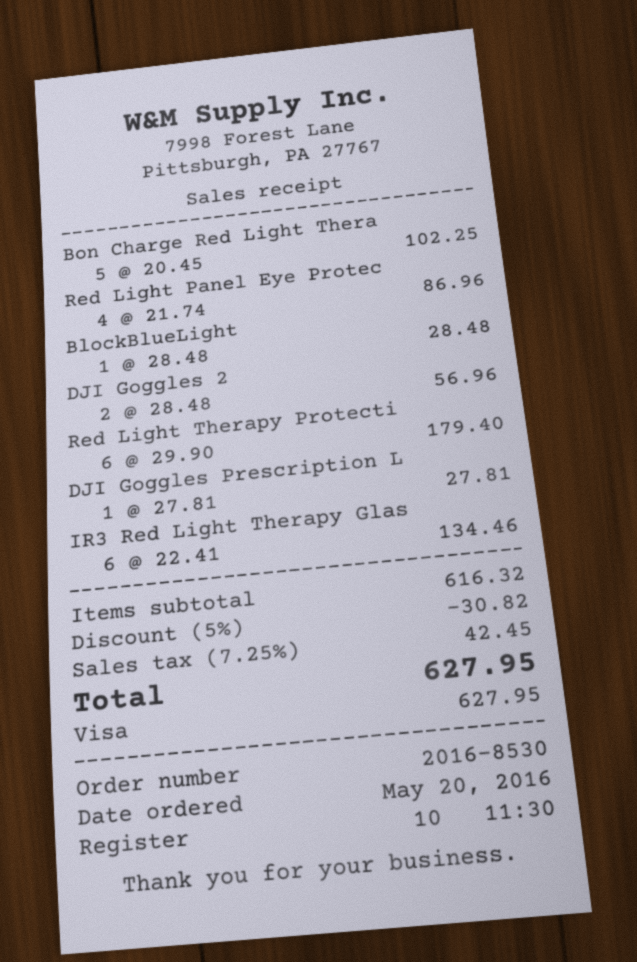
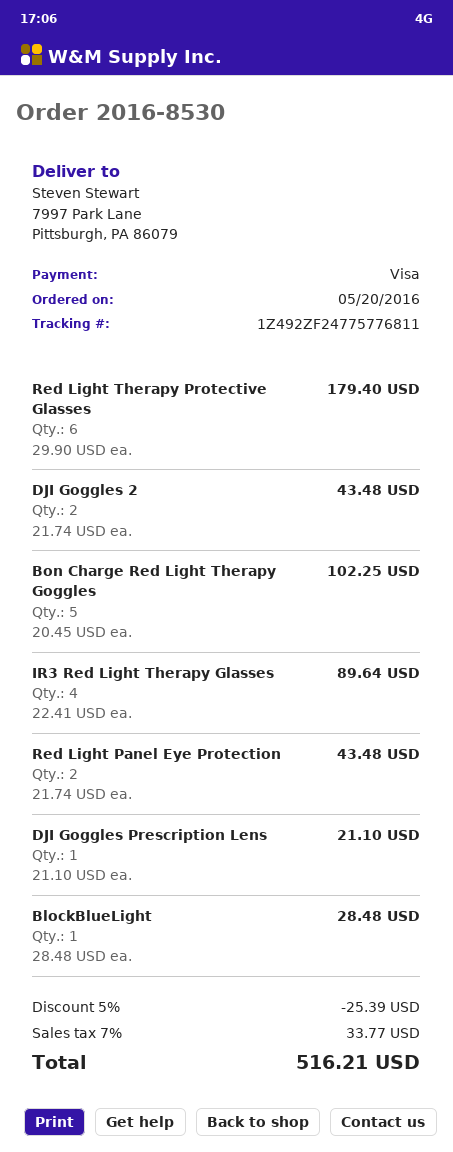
Red Light Panel Eye Protec: 4 x 21.74 = 86.96 -> 2 x 21.74 = 43.48
DJI Goggles 2: 2 x 28.48 = 56.96 -> 2 x 21.74 = 43.48
DJI Goggles Prescription L: 1 x 27.81 = 27.81 -> 1 x 21.10 = 21.10
IR3 Red Light Therapy Glas: 6 x 22.41 = 134.46 -> 4 x 22.41 = 89.64
discount: 5% = 30.82 -> 5% = 25.39
tax: 7.25% = 42.45 -> 7% = 33.77
total: 627.95 -> 516.21

